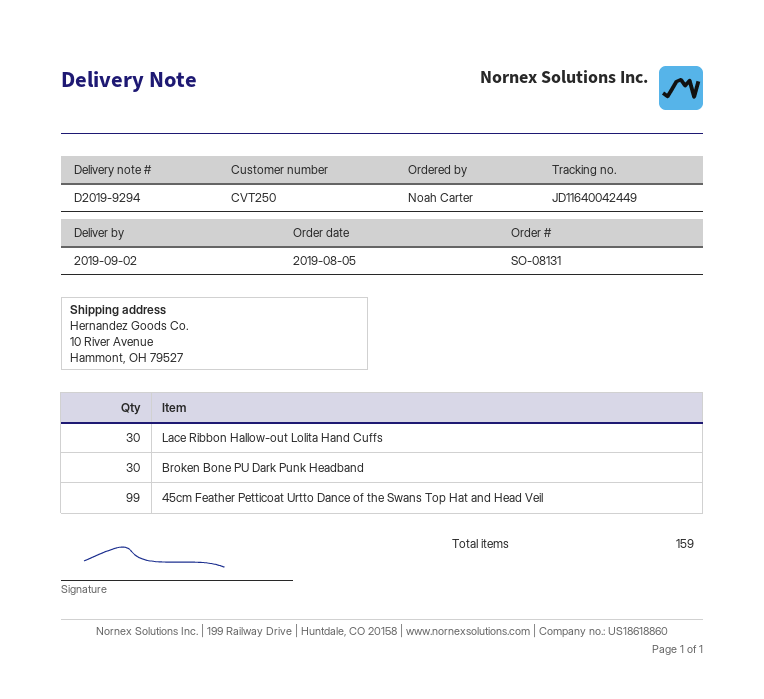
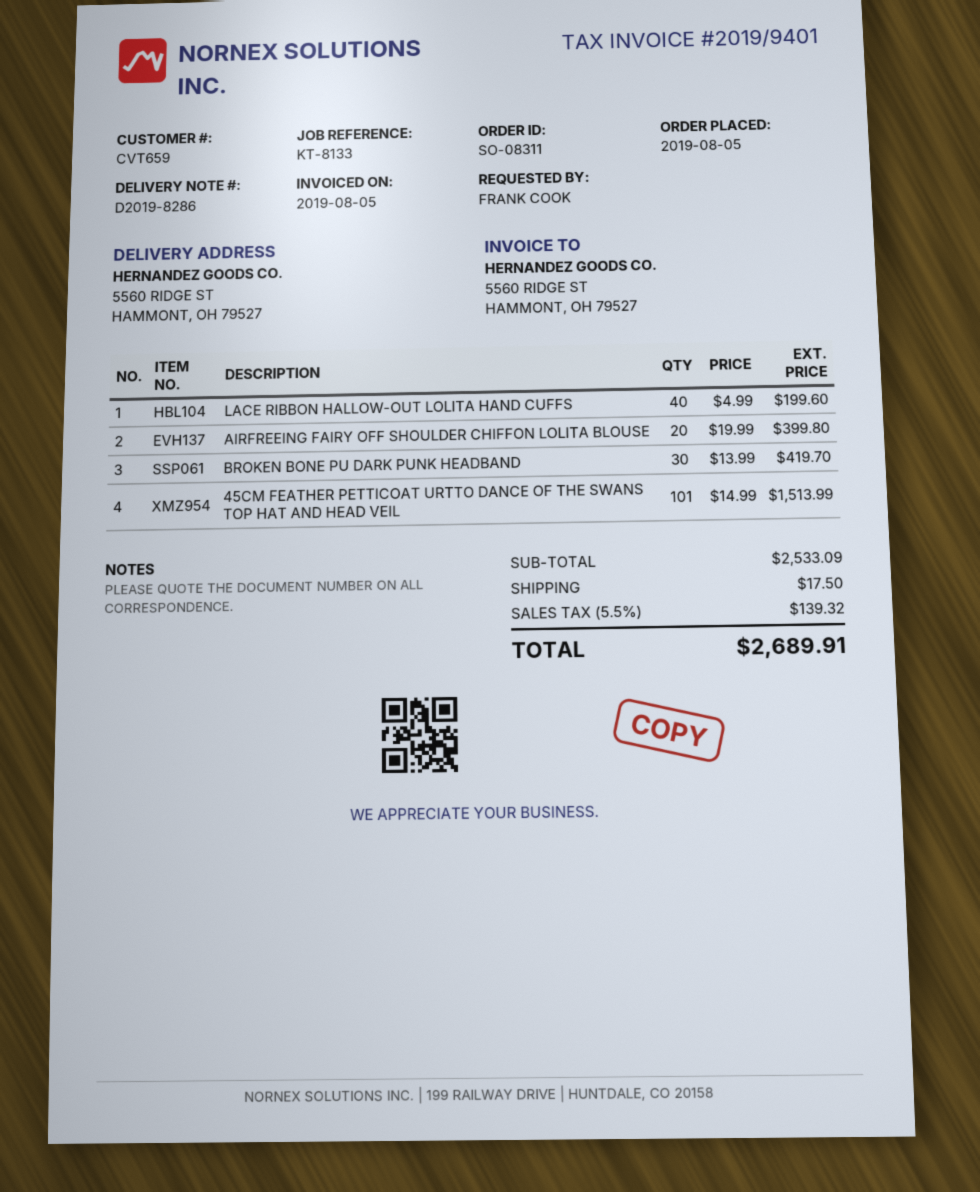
order number: SO-08131 -> SO-08311
delivery note number: D2019-9294 -> D2019-8286
customer number: CVT250 -> CVT659
ordered by: Noah Carter -> FRANK COOK
ship to: 10 River Avenue, Hammont, OH 79527 -> 5560 RIDGE ST, HAMMONT, OH 79527
Lace Ribbon Hallow-out Lolita Hand Cuffs: 30 -> 40
45cm Feather Petticoat Urtto Dance of the Swans Top Hat and Head Veil: 99 -> 101
AIRFREEING FAIRY OFF SHOULDER CHIFFON LOLITA BLOUSE: none -> 20

